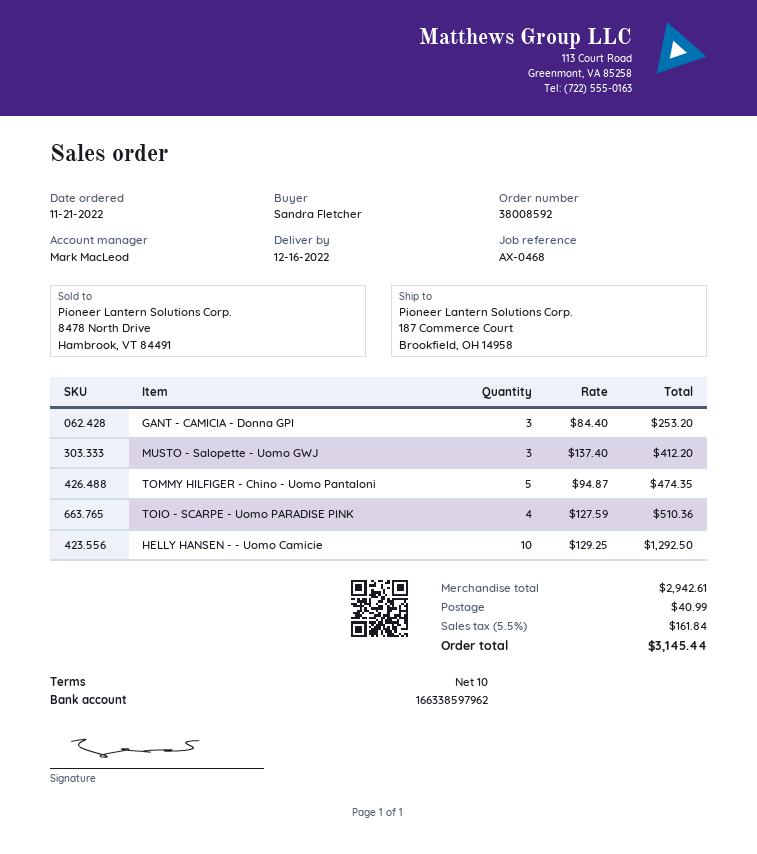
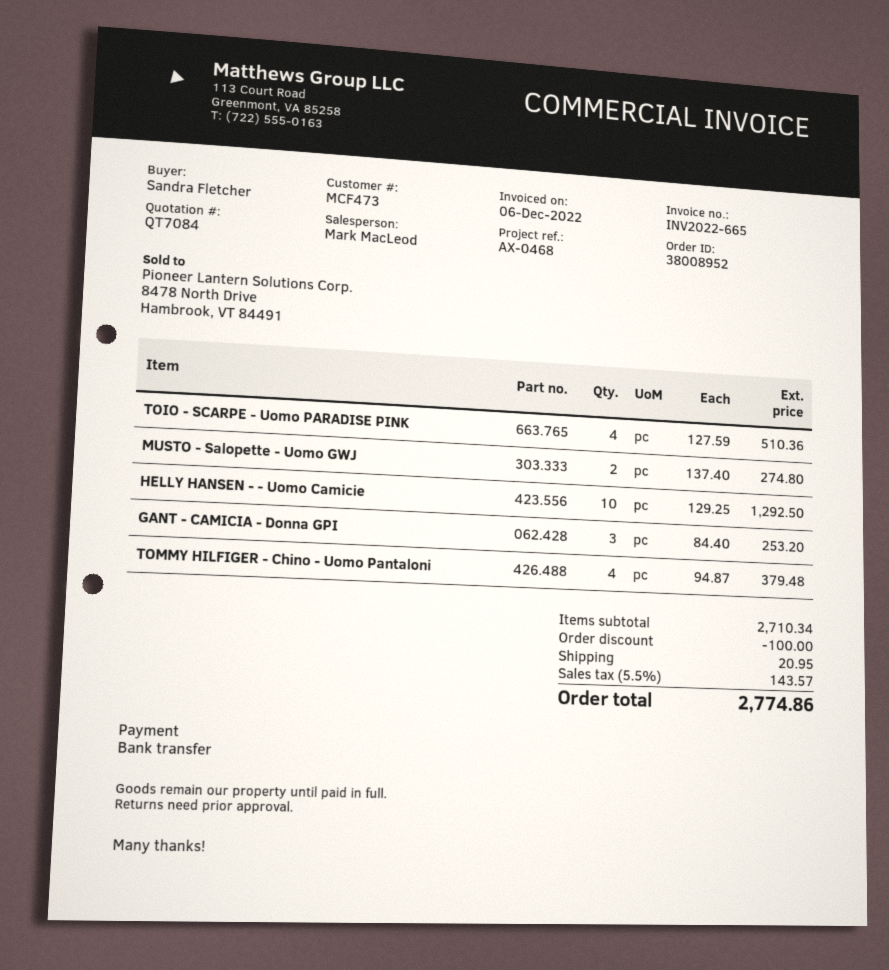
order number: 38008592 -> 38008952
MUSTO - Salopette - Uomo GWJ: 3 x 137.40 = 412.20 -> 2 x 137.40 = 274.80
TOMMY HILFIGER - Chino - Uomo Pantaloni: 5 x 94.87 = 474.35 -> 4 x 94.87 = 379.48
subtotal: 2942.61 -> 2710.34
discount: none -> 100.00
shipping: 40.99 -> 20.95
tax: 5.5% = 161.84 -> 5.5% = 143.57
total: 3145.44 -> 2774.86

